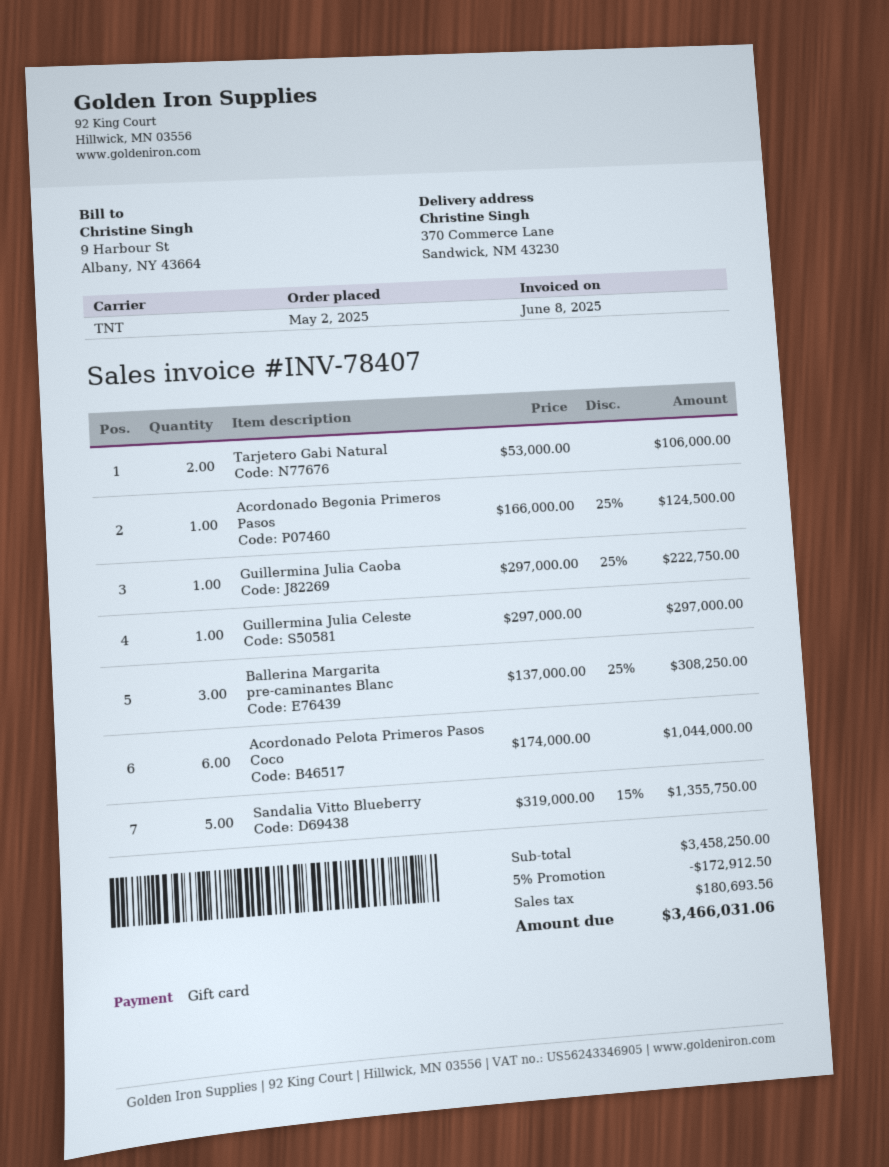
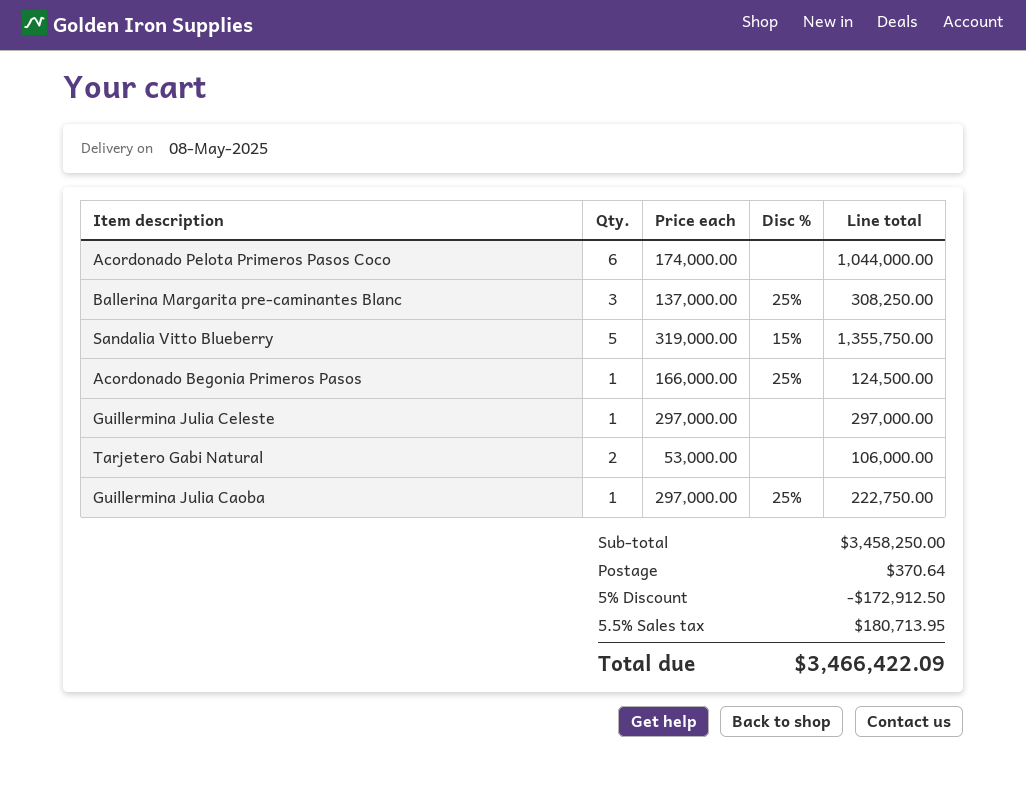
shipping: none -> 370.64
tax: 180693.56 -> 180713.95
total: 3466031.06 -> 3466422.09

